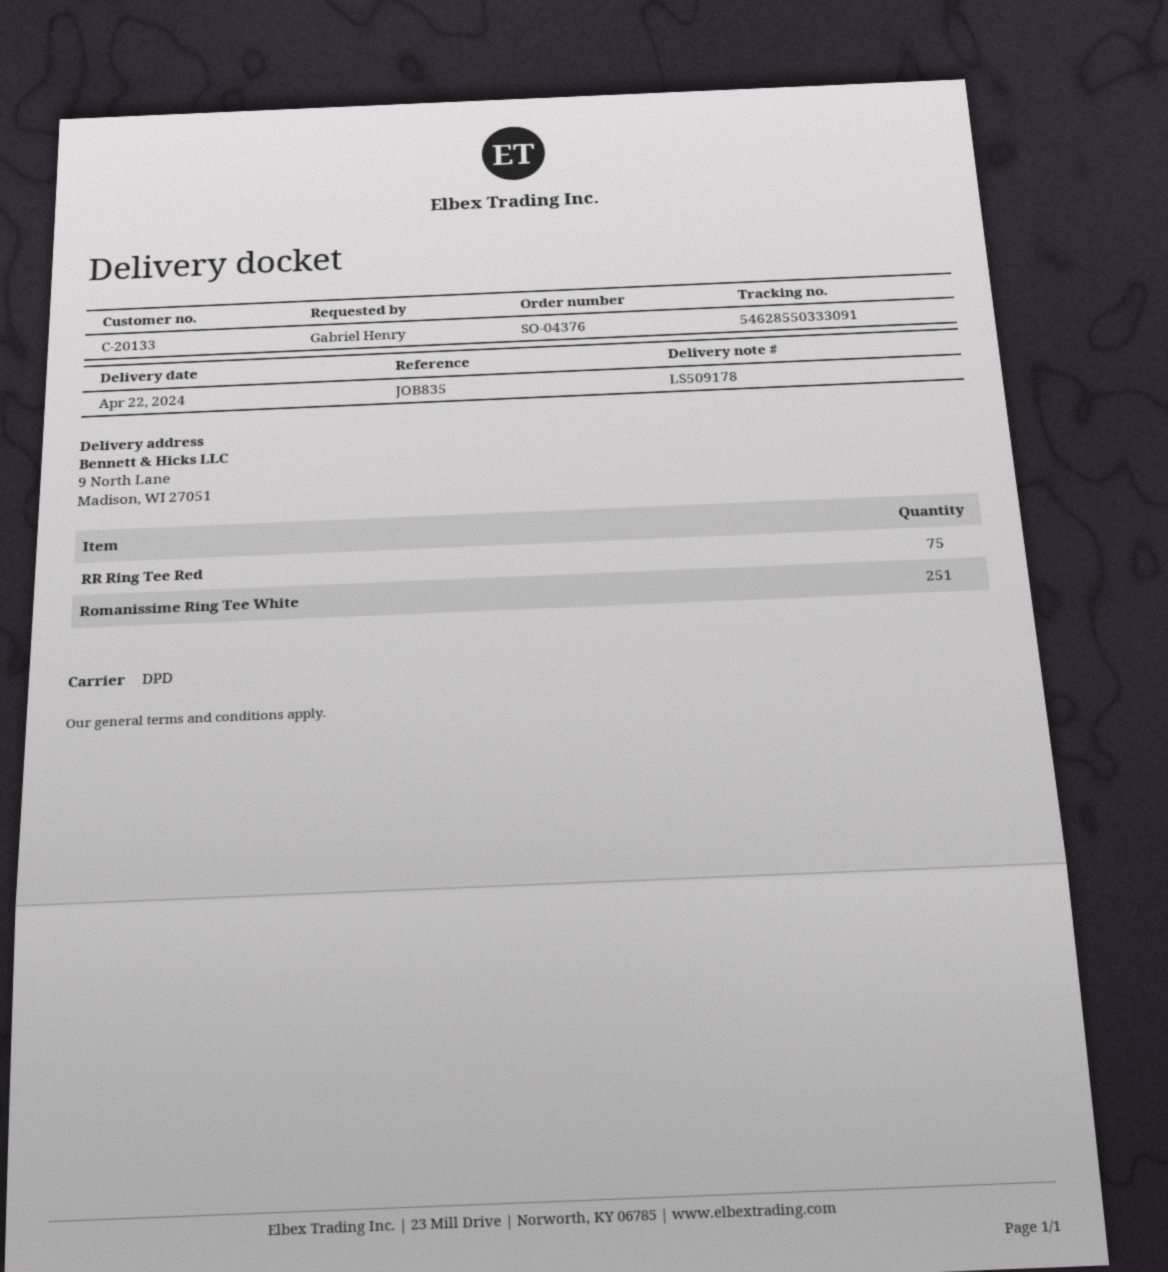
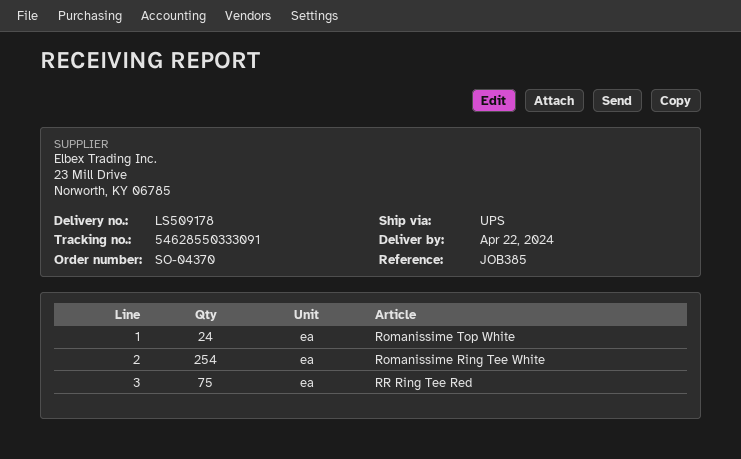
order number: SO-04376 -> SO-04370
reference: JOB835 -> JOB385
shipping method: DPD -> UPS
Romanissime Ring Tee White: 251 -> 254
Romanissime Top White: none -> 24

